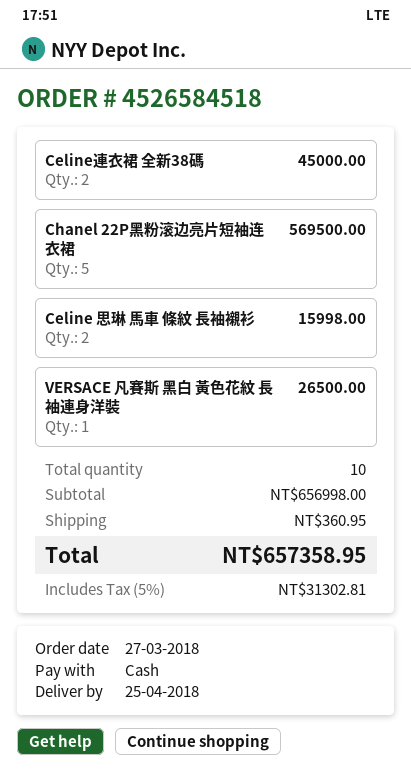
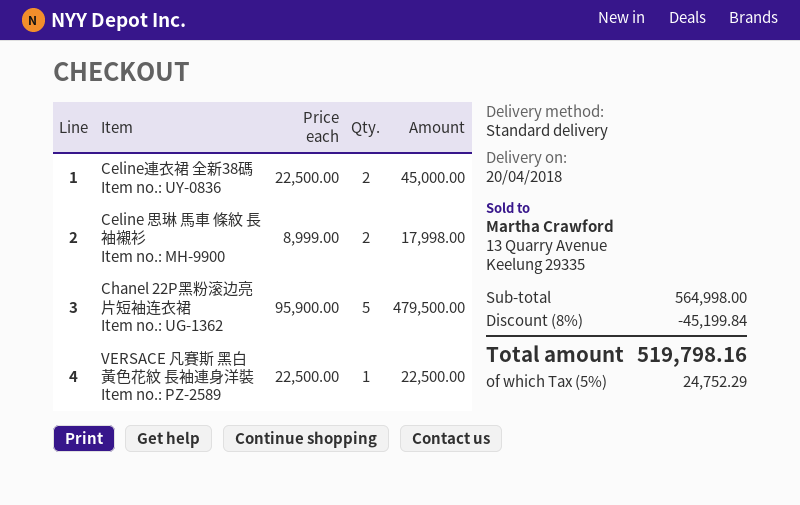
delivery date: 2018-04-25 -> 2018-04-20
Chanel 22P黑粉滚边亮片短袖连衣裙: 5 for 569500.00 -> 5 for 479500.00
Celine 思琳 馬車 條紋 長袖襯衫: 2 for 15998.00 -> 2 for 17998.00
VERSACE 凡賽斯 黑白 黃色花紋 長袖連身洋裝: 1 for 26500.00 -> 1 for 22500.00
subtotal: 656998.00 -> 564998.00
discount: none -> 8% = 45199.84
shipping: 360.95 -> none
tax: 5% = 31302.81 -> 5% = 24752.29
total: 657358.95 -> 519798.16

